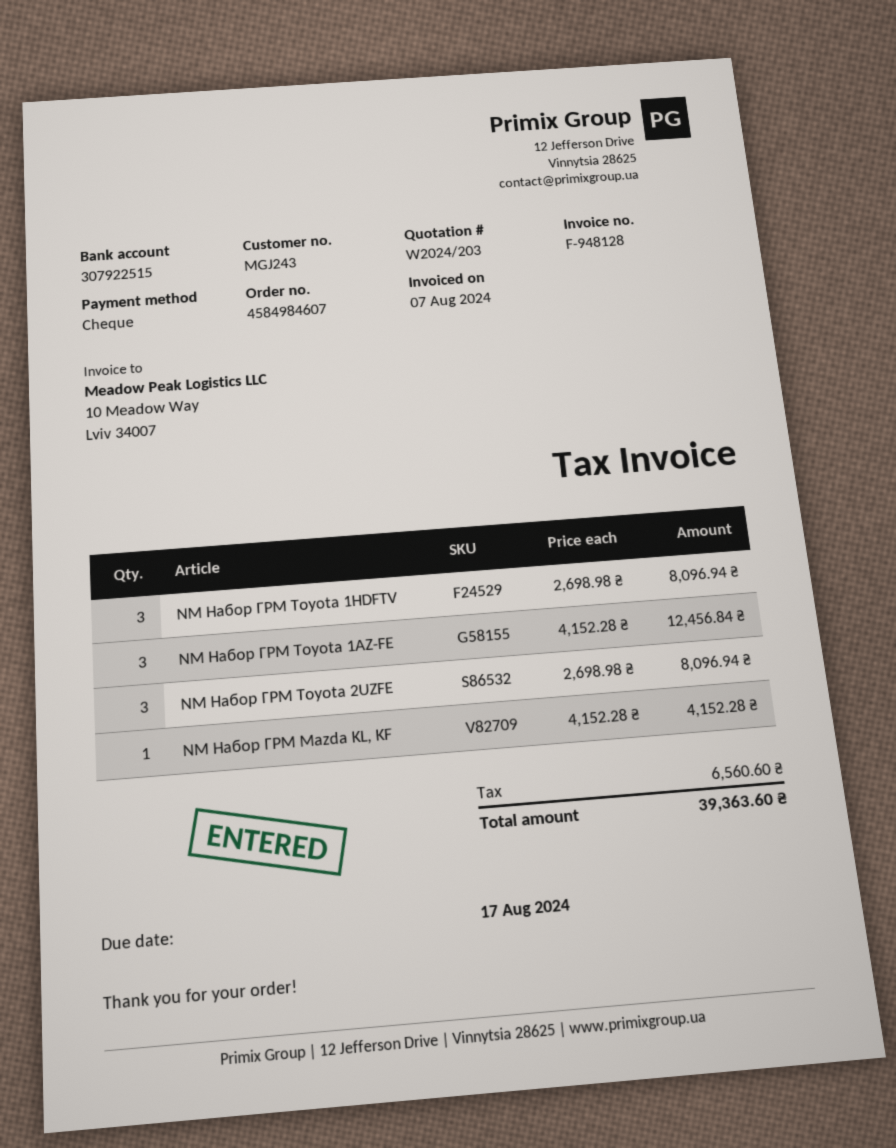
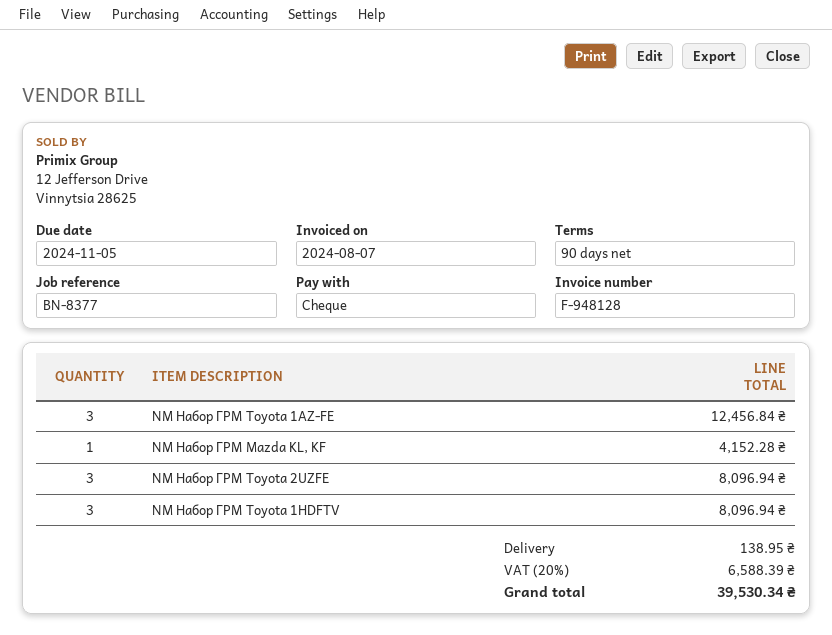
due date: 2024-08-17 -> 2024-11-05
shipping: none -> 138.95
tax: 6560.60 -> 6588.39
total: 39363.60 -> 39530.34

